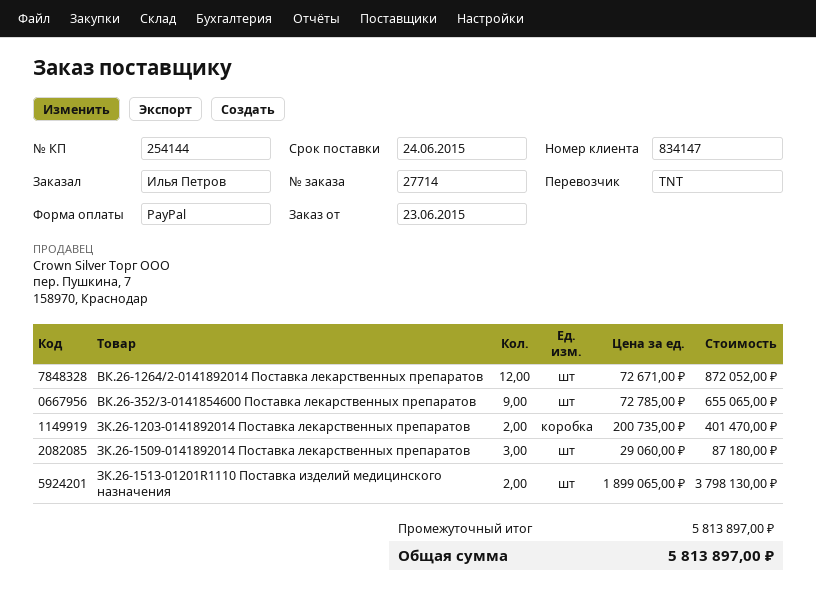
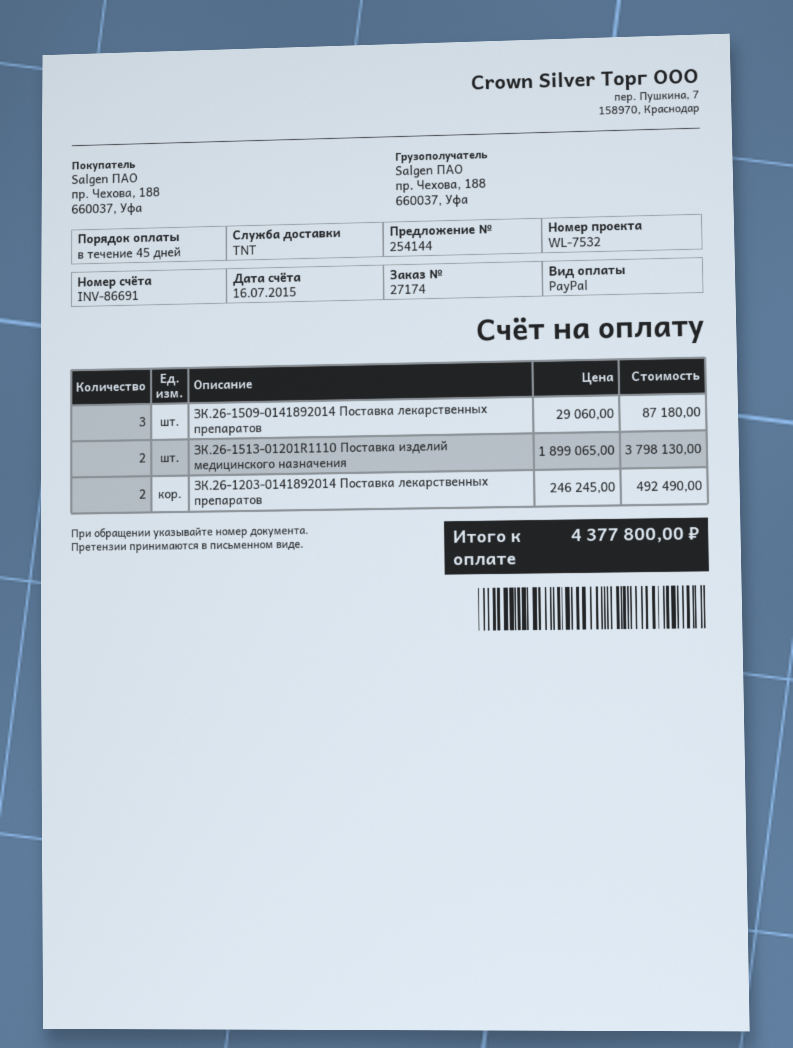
order number: 27714 -> 27174
ВК.26-1264/2-0141892014 Поставка лекарственных препаратов: 12 x 72671.00 = 872052.00 -> none
ВК.26-352/3-0141854600 Поставка лекарственных препаратов: 9 x 72785.00 = 655065.00 -> none
ЗК.26-1203-0141892014 Поставка лекарственных препаратов: 2 x 200735.00 = 401470.00 -> 2 x 246245.00 = 492490.00
total: 5813897.00 -> 4377800.00

